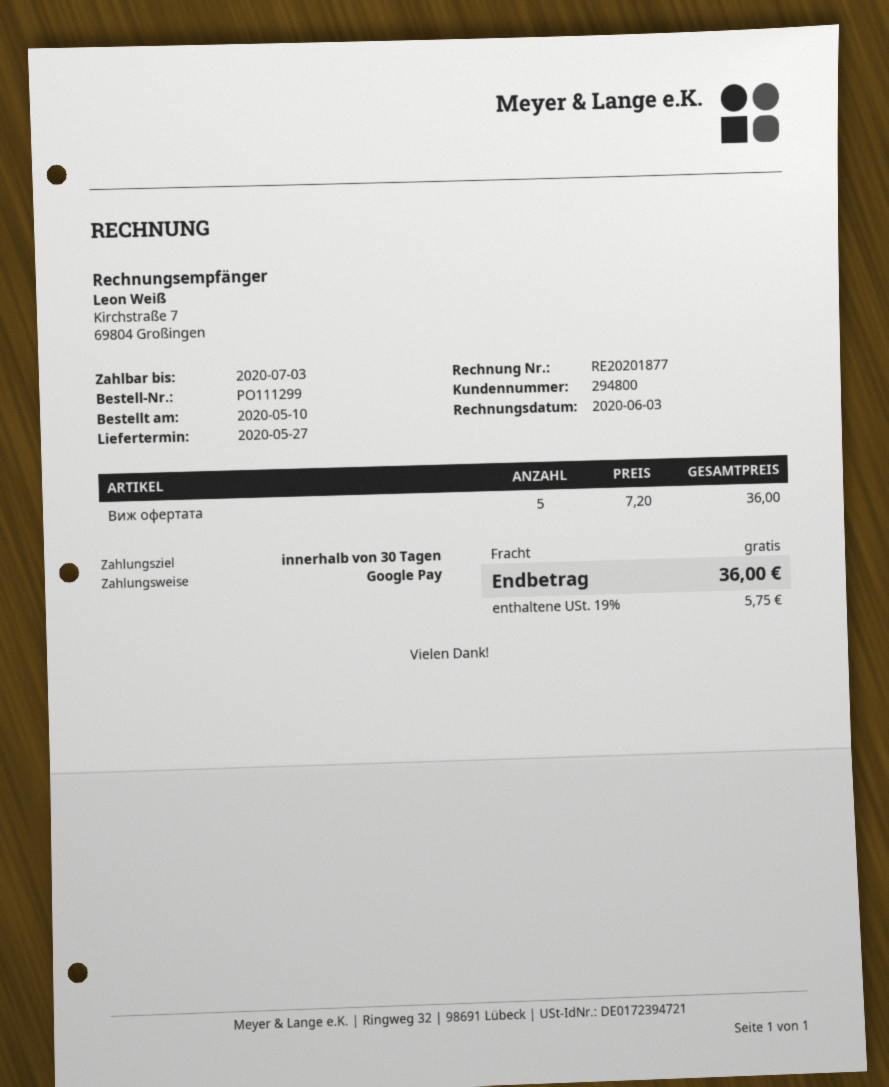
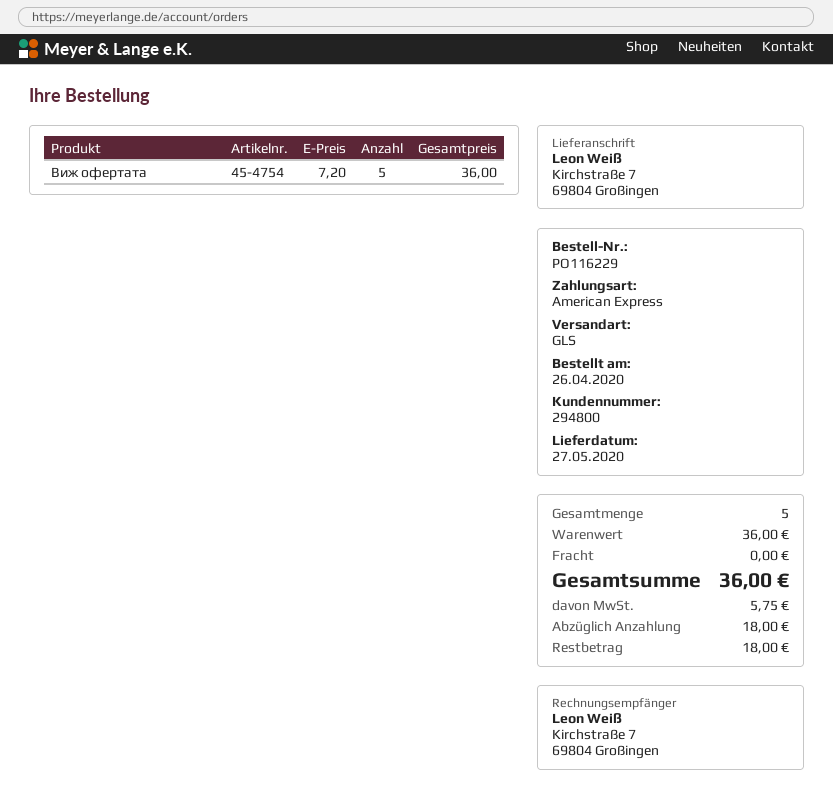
order number: PO111299 -> PO116229
order date: 2020-05-10 -> 2020-04-26
payment method: Google Pay -> American Express

